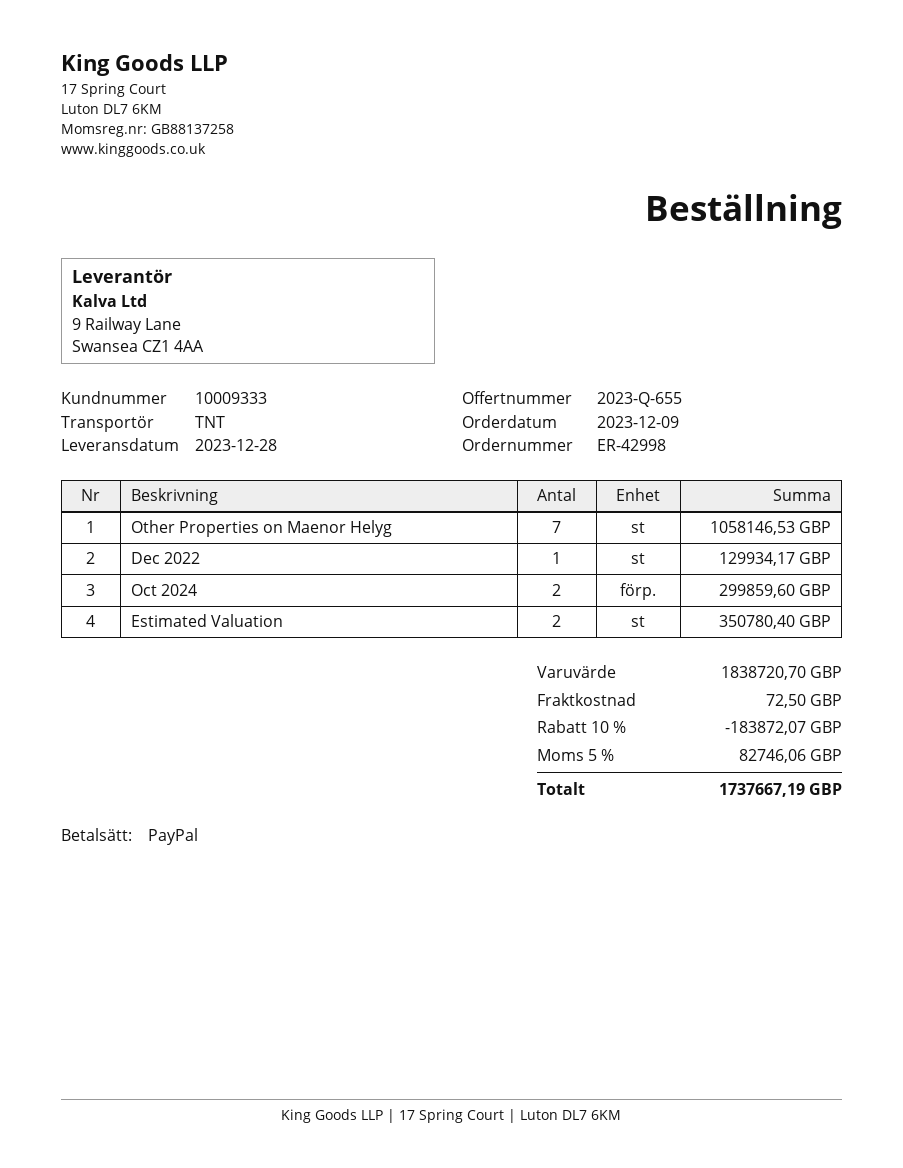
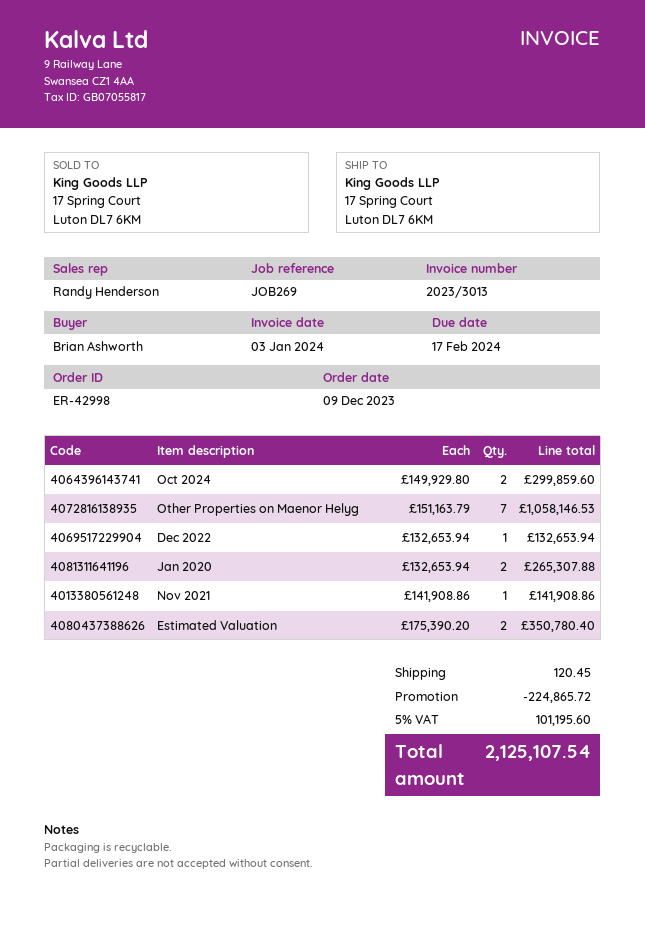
Dec 2022: 1 for 129934.17 -> 1 for 132653.94
Jan 2020: none -> 2 for 265307.88
Nov 2021: none -> 1 for 141908.86
discount: 183872.07 -> 224865.72
shipping: 72.50 -> 120.45
tax: 5% = 82746.06 -> 5% = 101195.60
total: 1737667.19 -> 2125107.54

